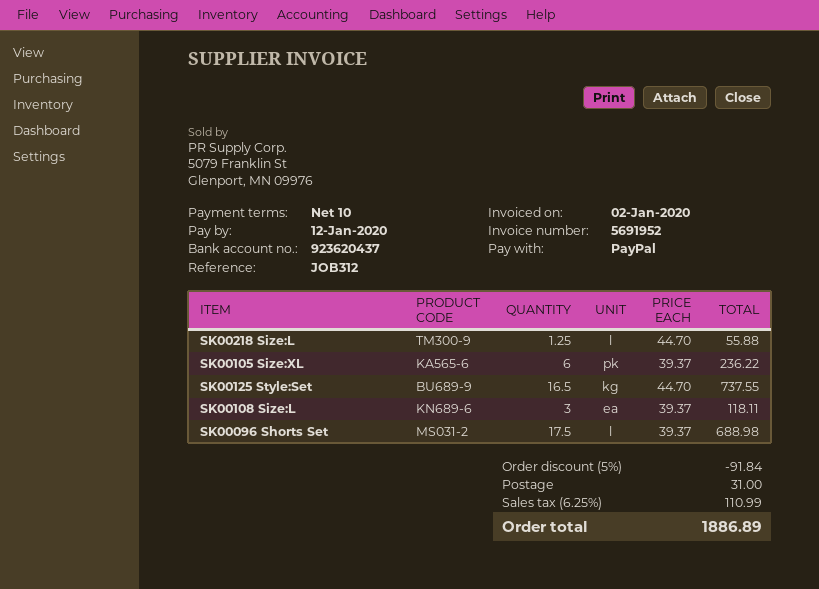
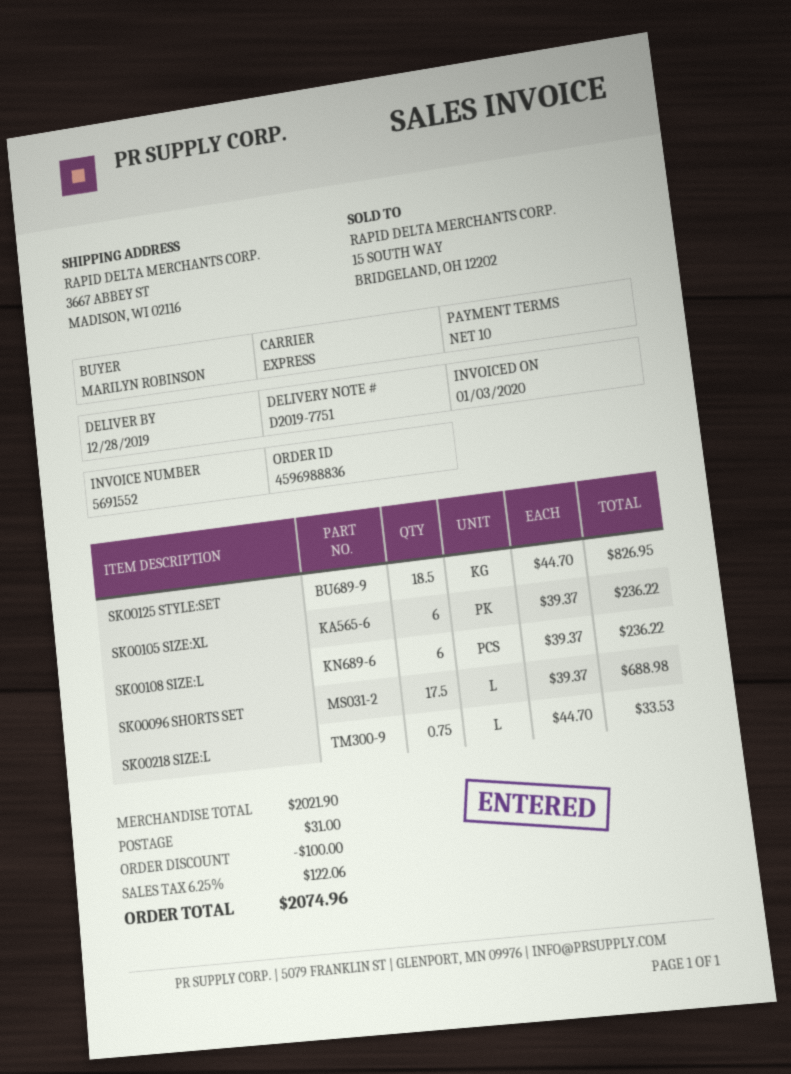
invoice number: 5691952 -> 5691552
invoice date: 2020-01-02 -> 2020-01-03
SK00218 Size:L: 1.25 x 44.70 = 55.88 -> 0.75 x 44.70 = 33.53
SK00125 Style:Set: 16.5 x 44.70 = 737.55 -> 18.5 x 44.70 = 826.95
SK00108 Size:L: 3 x 39.37 = 118.11 -> 6 x 39.37 = 236.22
discount: 91.84 -> 100.00
tax: 6.25% = 110.99 -> 6.25% = 122.06
total: 1886.89 -> 2074.96

